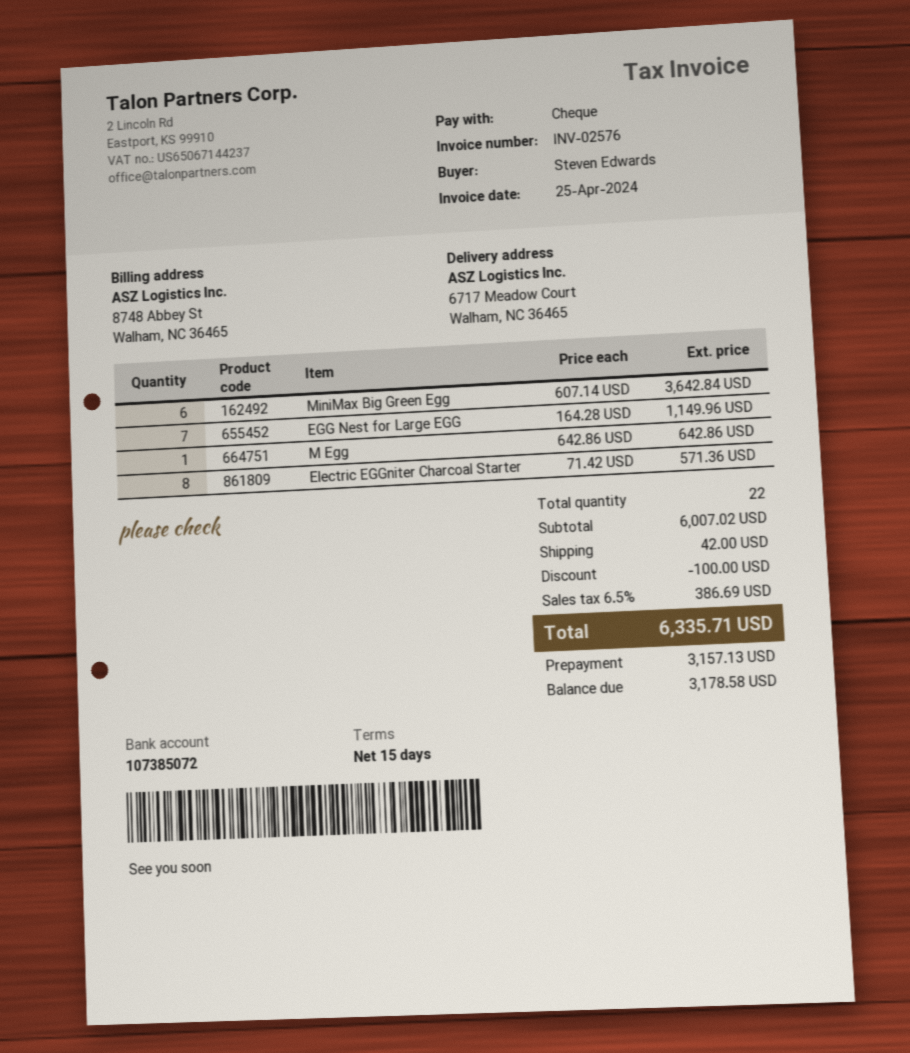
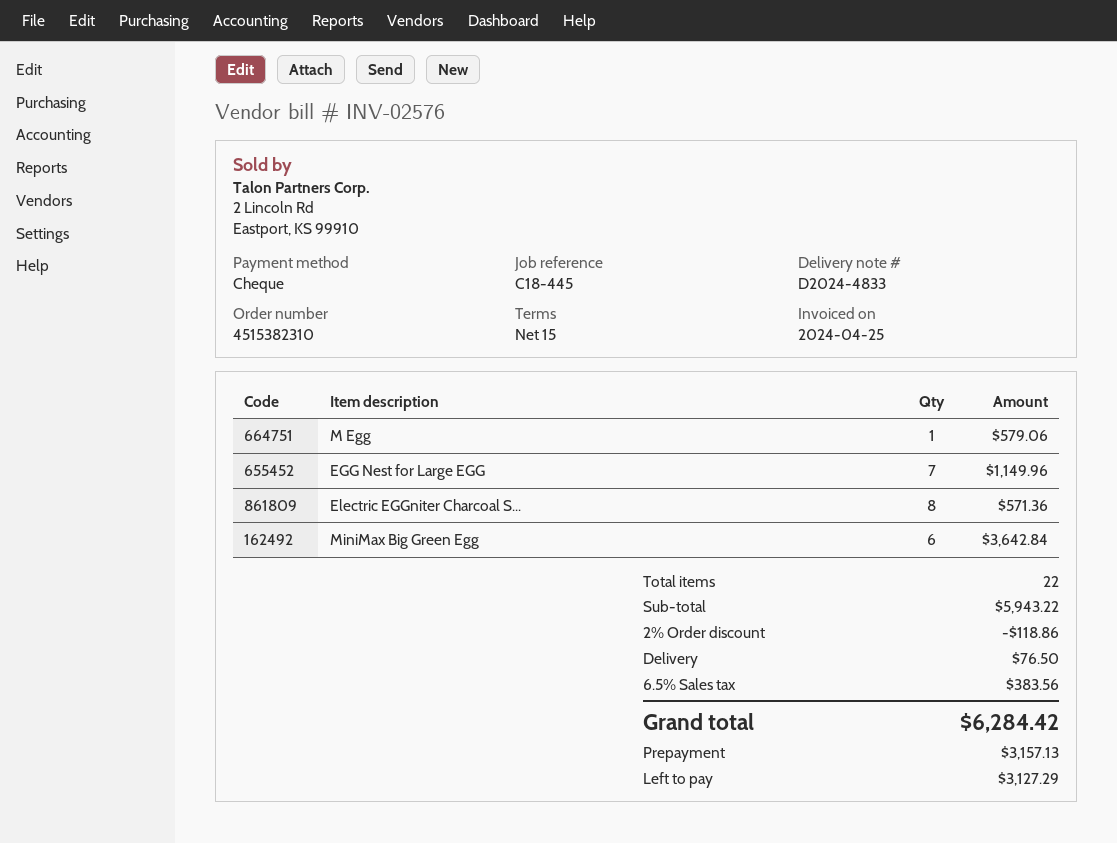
M Egg: 1 for 642.86 -> 1 for 579.06
subtotal: 6007.02 -> 5943.22
discount: 100.00 -> 118.86
shipping: 42.00 -> 76.50
tax: 6.5% = 386.69 -> 6.5% = 383.56
total: 6335.71 -> 6284.42
balance: 3178.58 -> 3127.29

